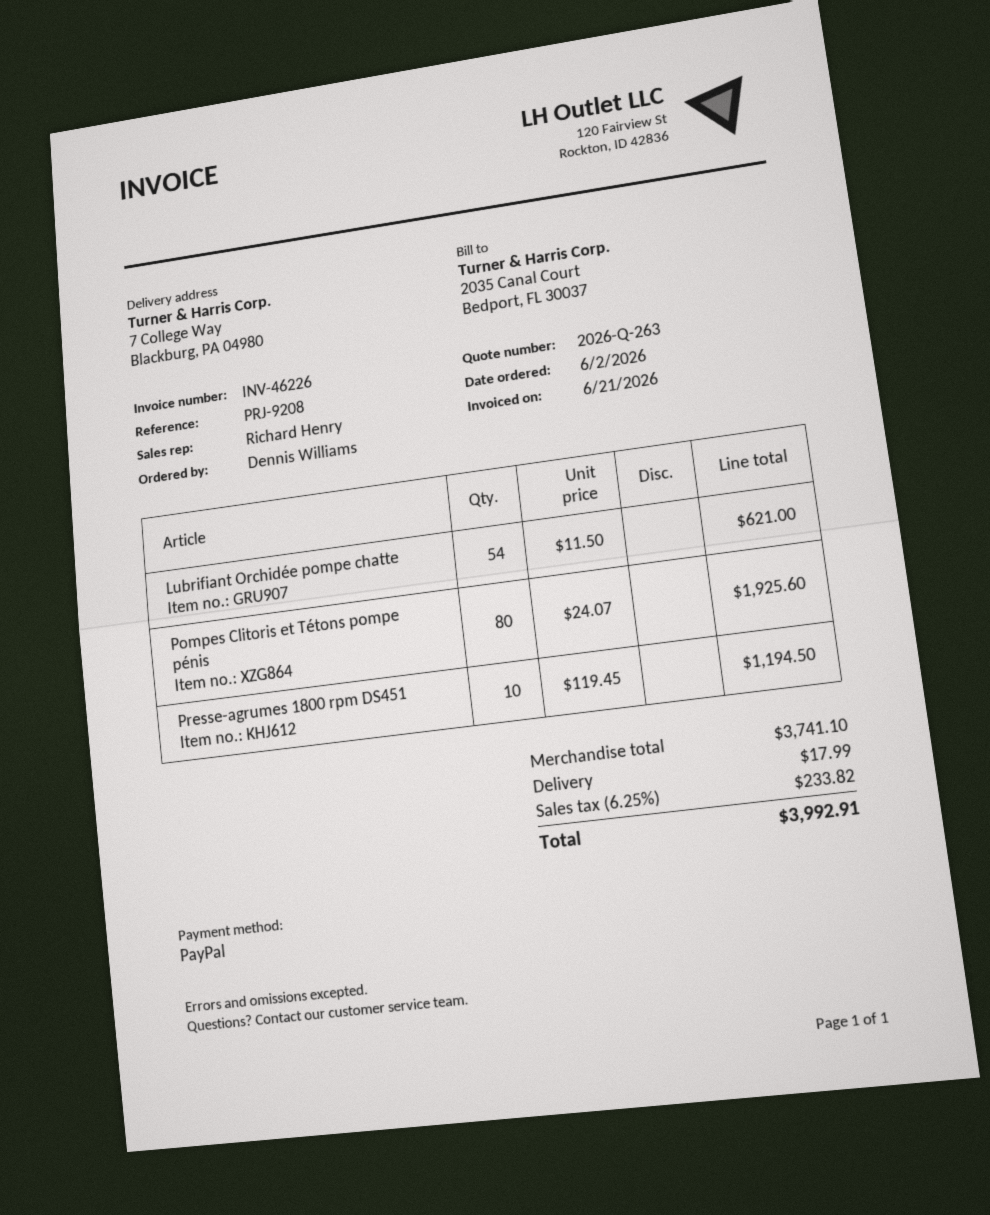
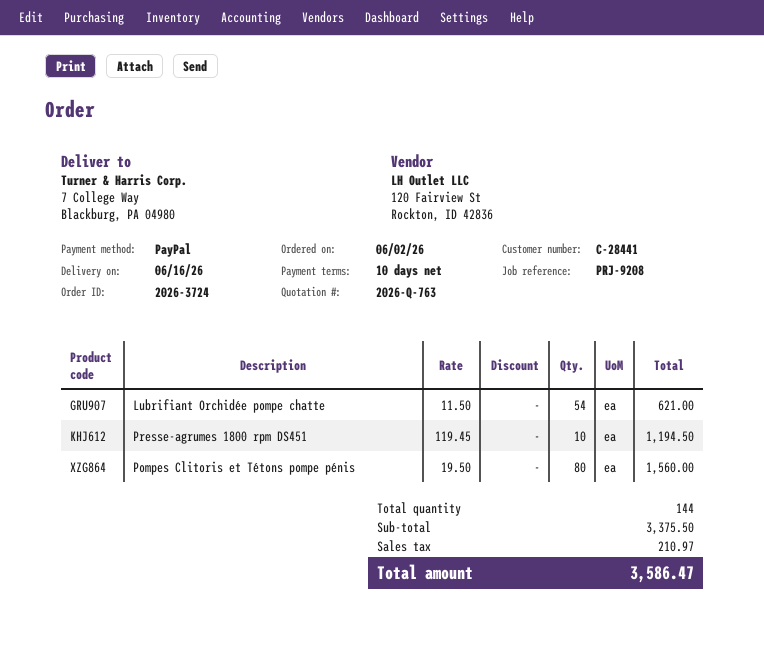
quote number: 2026-Q-263 -> 2026-Q-763
Pompes Clitoris et Tétons pompe pénis: 80 x 24.07 = 1925.60 -> 80 x 19.50 = 1560.00
subtotal: 3741.10 -> 3375.50
shipping: 17.99 -> none
tax: 233.82 -> 210.97
total: 3992.91 -> 3586.47

